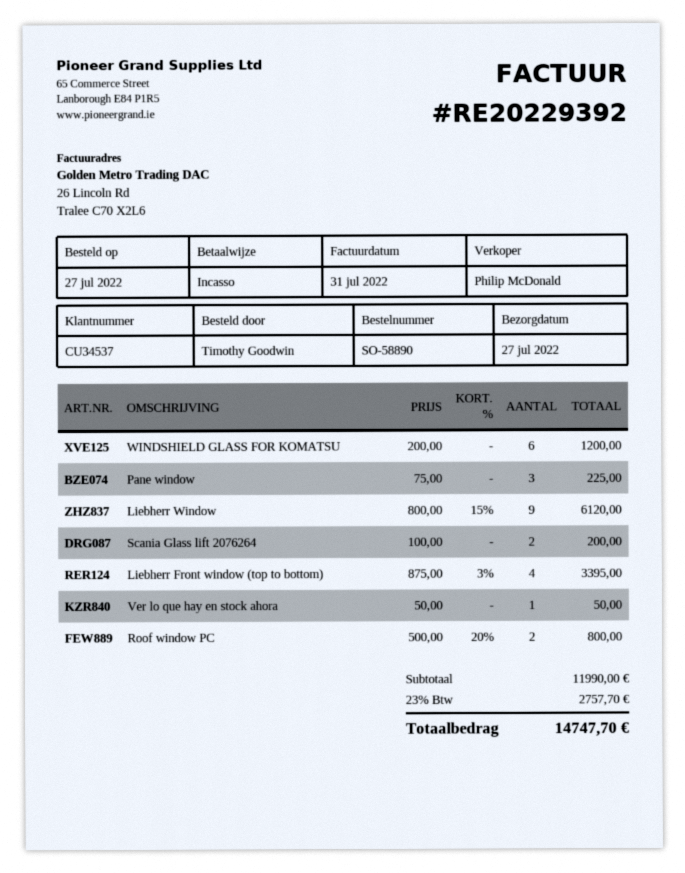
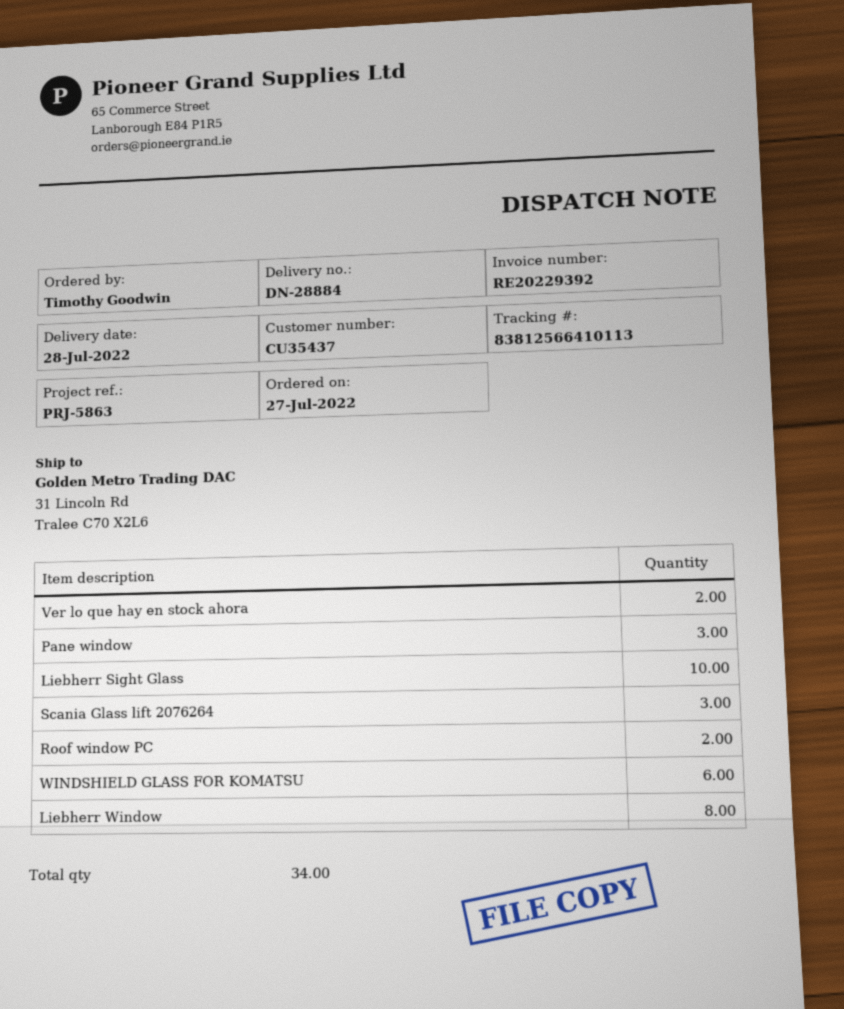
delivery date: 2022-07-27 -> 2022-07-28
customer number: CU34537 -> CU35437
Liebherr Window: 9 -> 8
Scania Glass lift 2076264: 2 -> 3
Liebherr Front window (top to bottom): 4 -> none
Ver lo que hay en stock ahora: 1 -> 2
Liebherr Sight Glass: none -> 10

